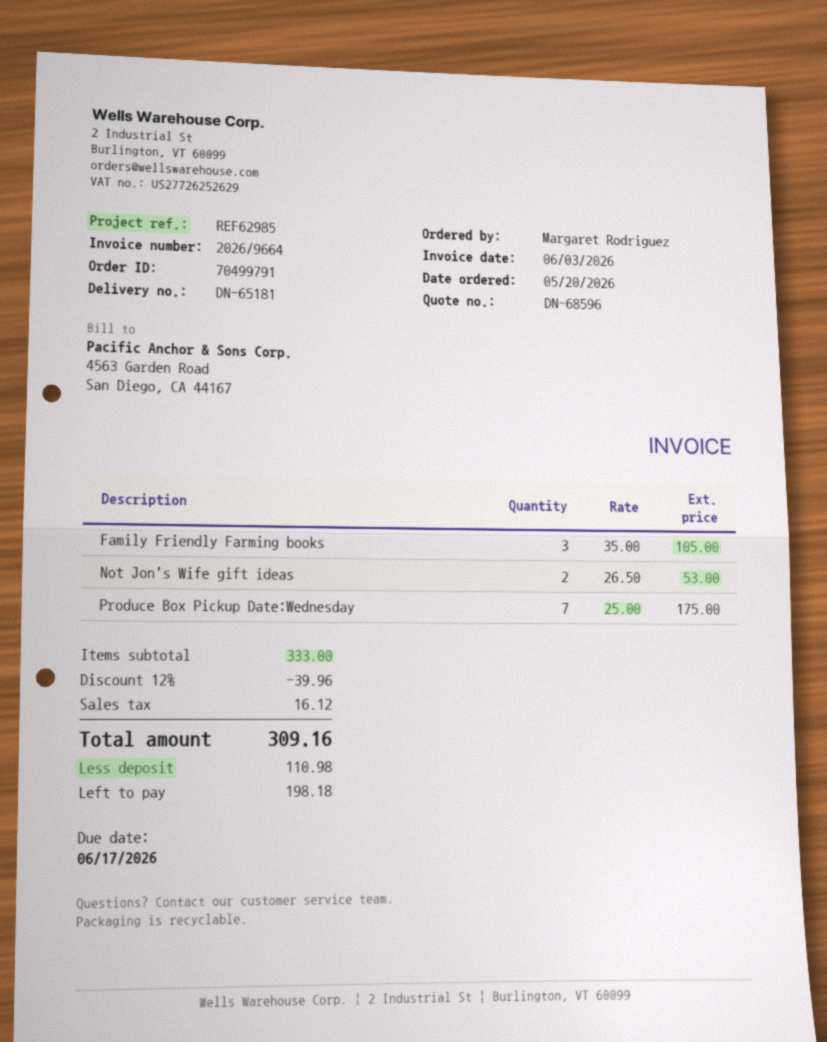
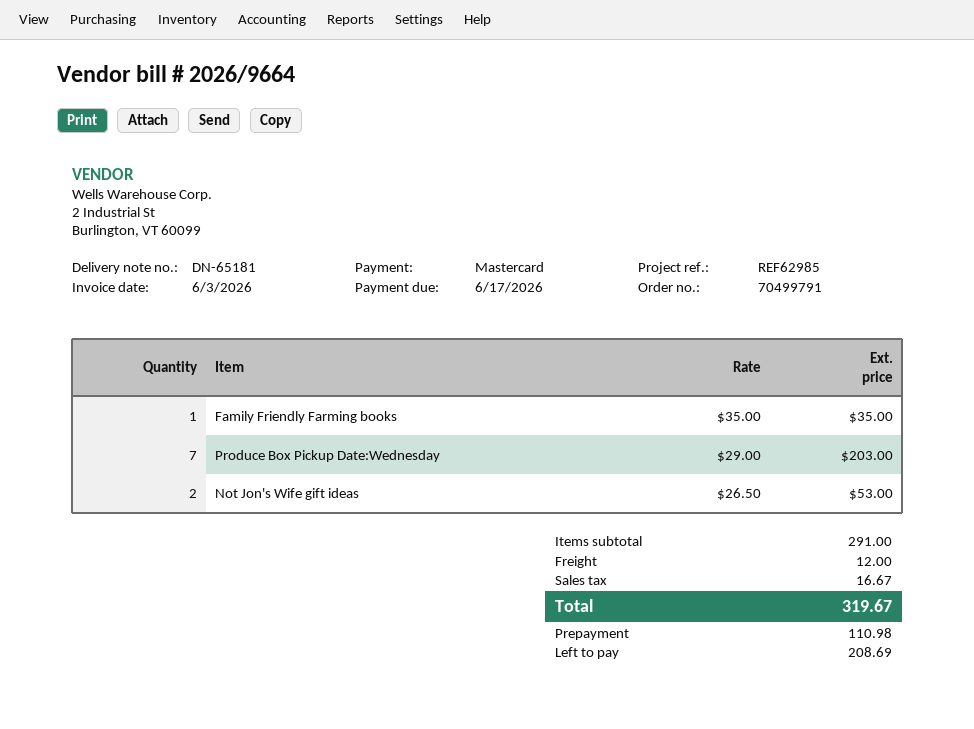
Family Friendly Farming books: 3 x 35.00 = 105.00 -> 1 x 35.00 = 35.00
Produce Box Pickup Date:Wednesday: 7 x 25.00 = 175.00 -> 7 x 29.00 = 203.00
subtotal: 333.00 -> 291.00
discount: 12% = 39.96 -> none
shipping: none -> 12.00
tax: 16.12 -> 16.67
total: 309.16 -> 319.67
balance: 198.18 -> 208.69

